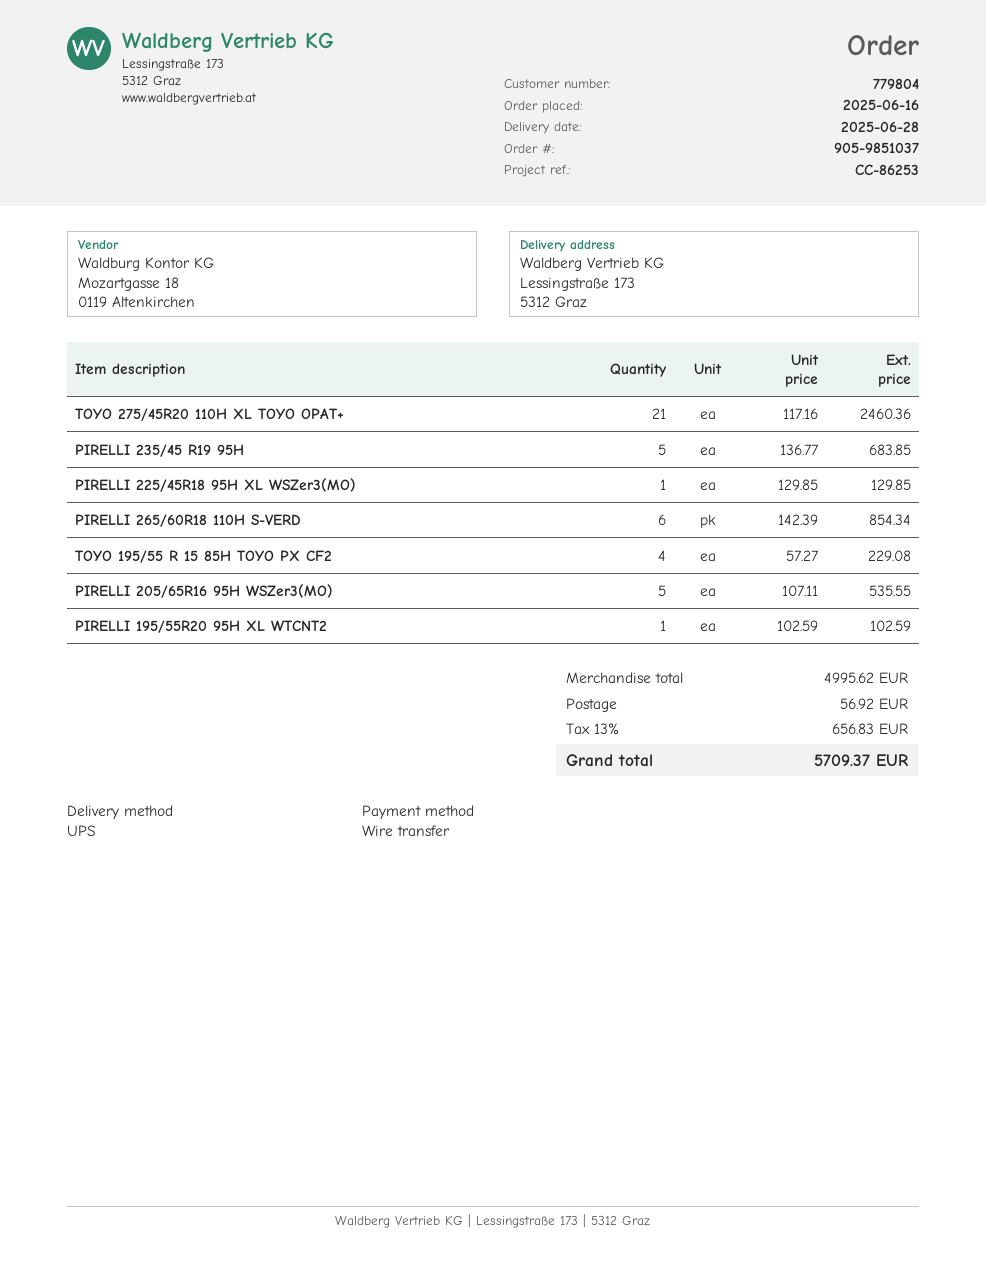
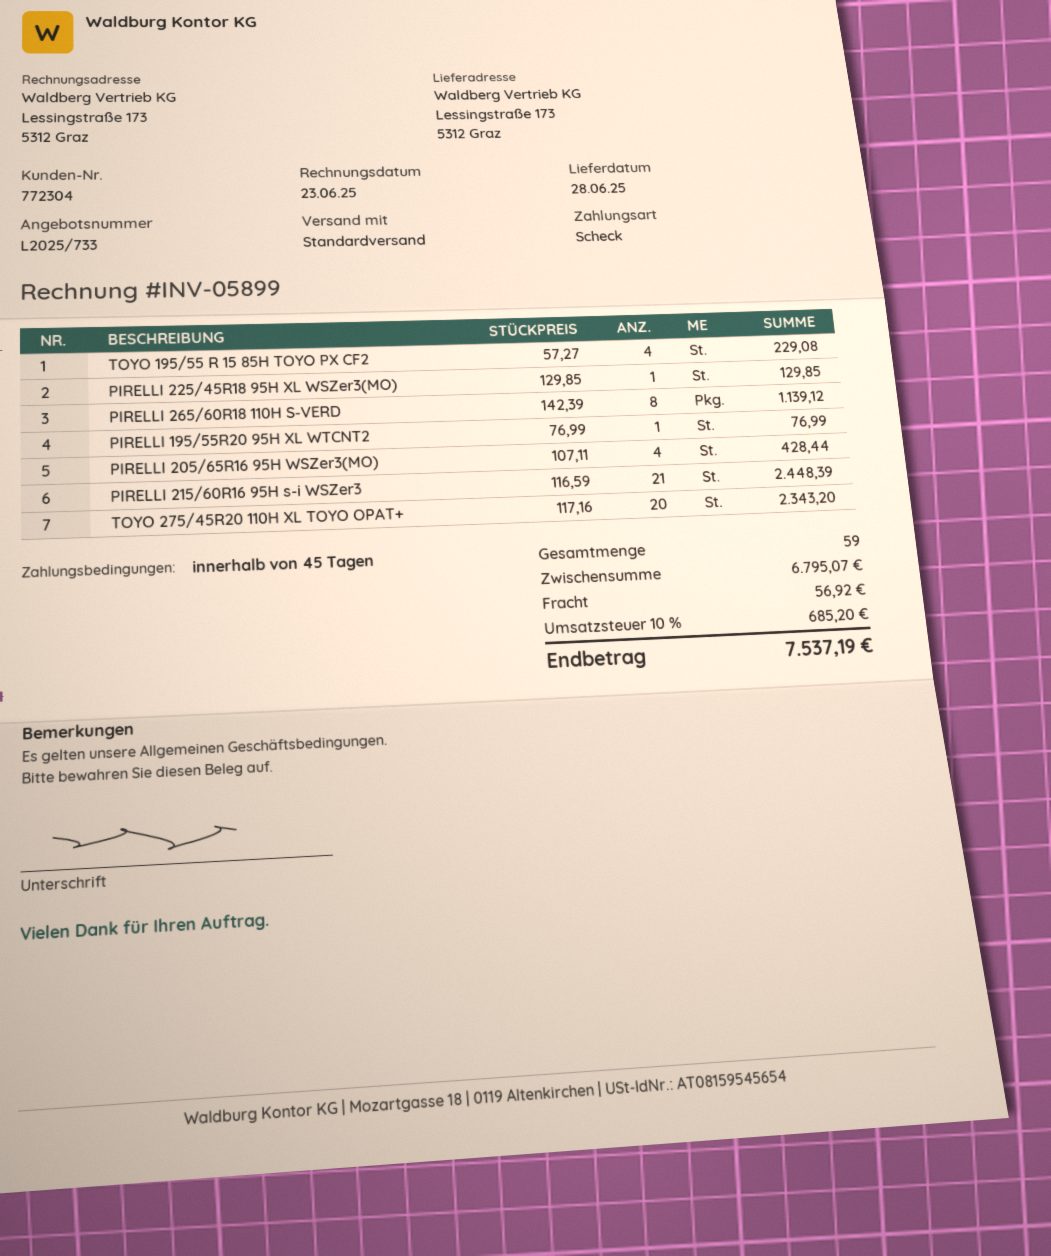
customer number: 779804 -> 772304
payment method: bank transfer -> cheque
shipping method: UPS -> standard
TOYO 275/45R20 110H XL TOYO OPAT+: 21 x 117.16 = 2460.36 -> 20 x 117.16 = 2343.20
PIRELLI 235/45 R19 95H: 5 x 136.77 = 683.85 -> none
PIRELLI 265/60R18 110H S-VERD: 6 x 142.39 = 854.34 -> 8 x 142.39 = 1139.12
PIRELLI 205/65R16 95H WSZer3(MO): 5 x 107.11 = 535.55 -> 4 x 107.11 = 428.44
PIRELLI 195/55R20 95H XL WTCNT2: 1 x 102.59 = 102.59 -> 1 x 76.99 = 76.99
PIRELLI 215/60R16 95H s-i WSZer3: none -> 21 x 116.59 = 2448.39
subtotal: 4995.62 -> 6795.07
tax: 13% = 656.83 -> 10% = 685.20
total: 5709.37 -> 7537.19

